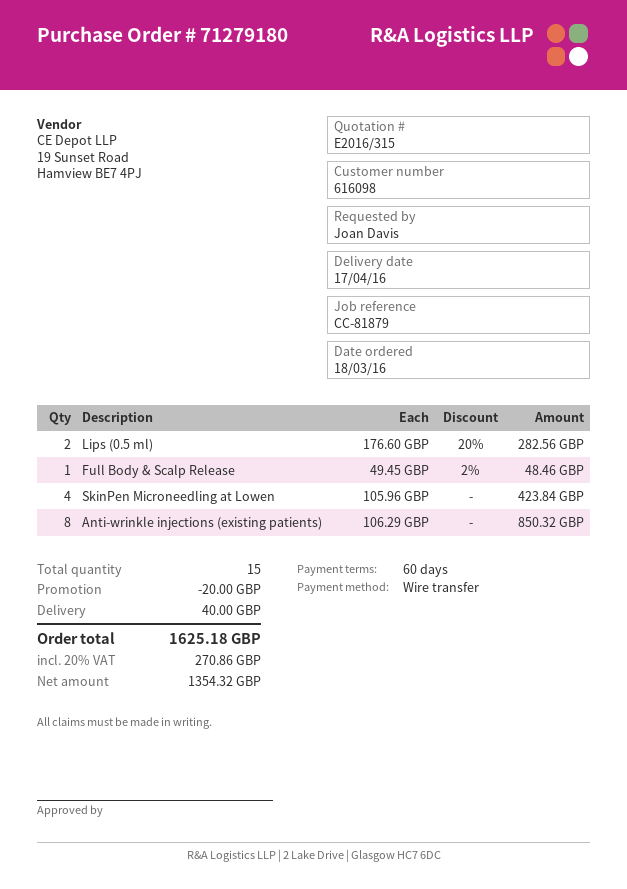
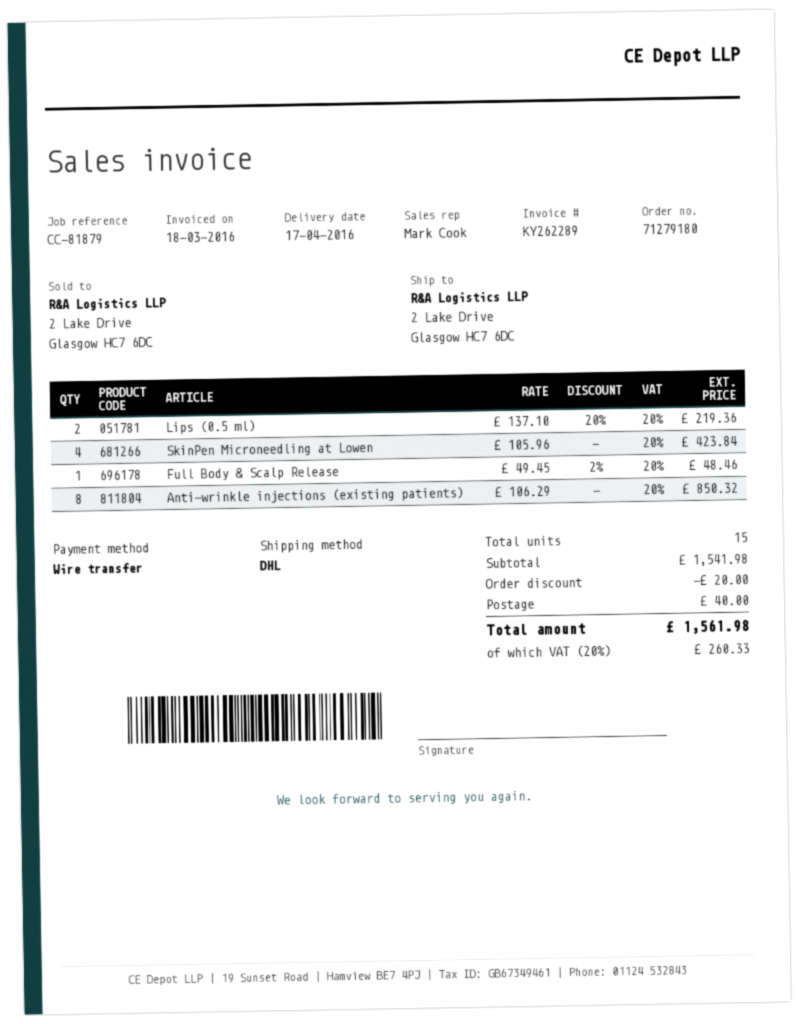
Lips (0.5 ml): 2 x 176.60 - 20% = 282.56 -> 2 x 137.10 - 20% = 219.36
tax: 20% = 270.86 -> 20% = 260.33
total: 1625.18 -> 1561.98

